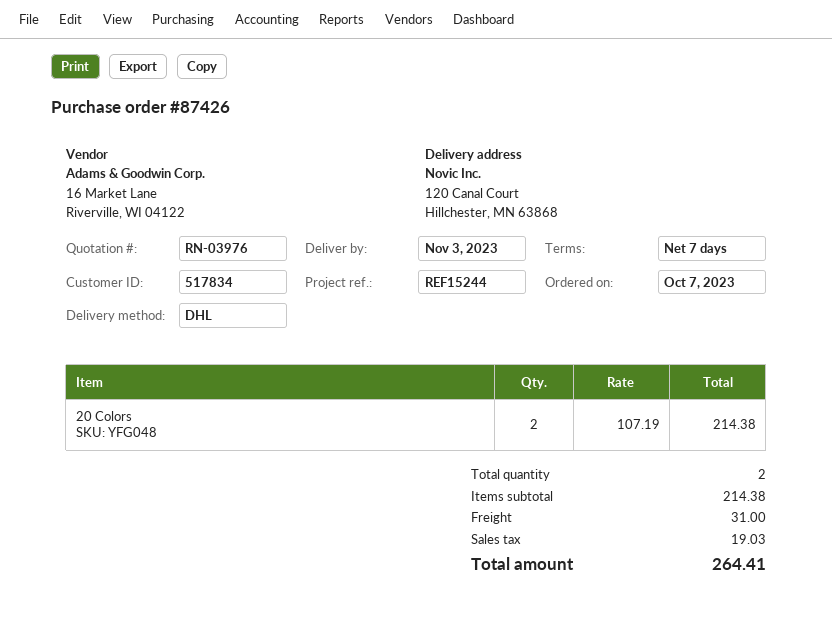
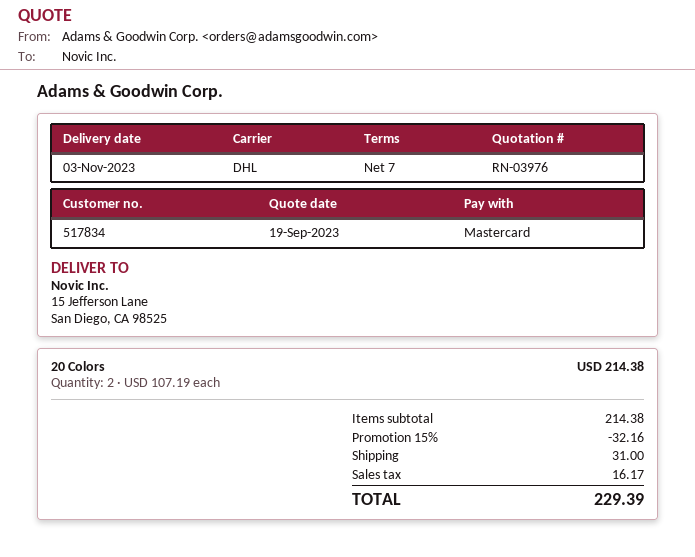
ship to: 120 Canal Court, Hillchester, MN 63868 -> 15 Jefferson Lane, San Diego, CA 98525
discount: none -> 15% = 32.16
tax: 19.03 -> 16.17
total: 264.41 -> 229.39

